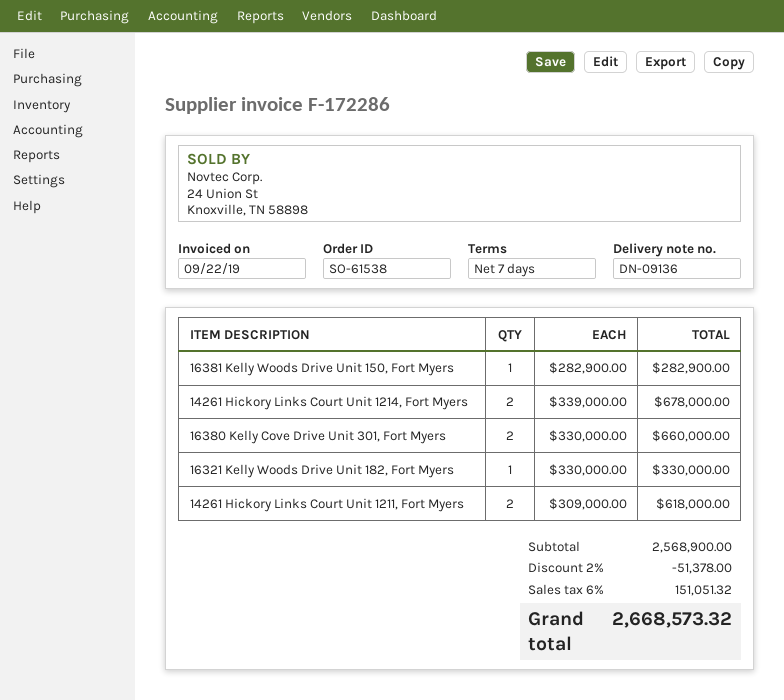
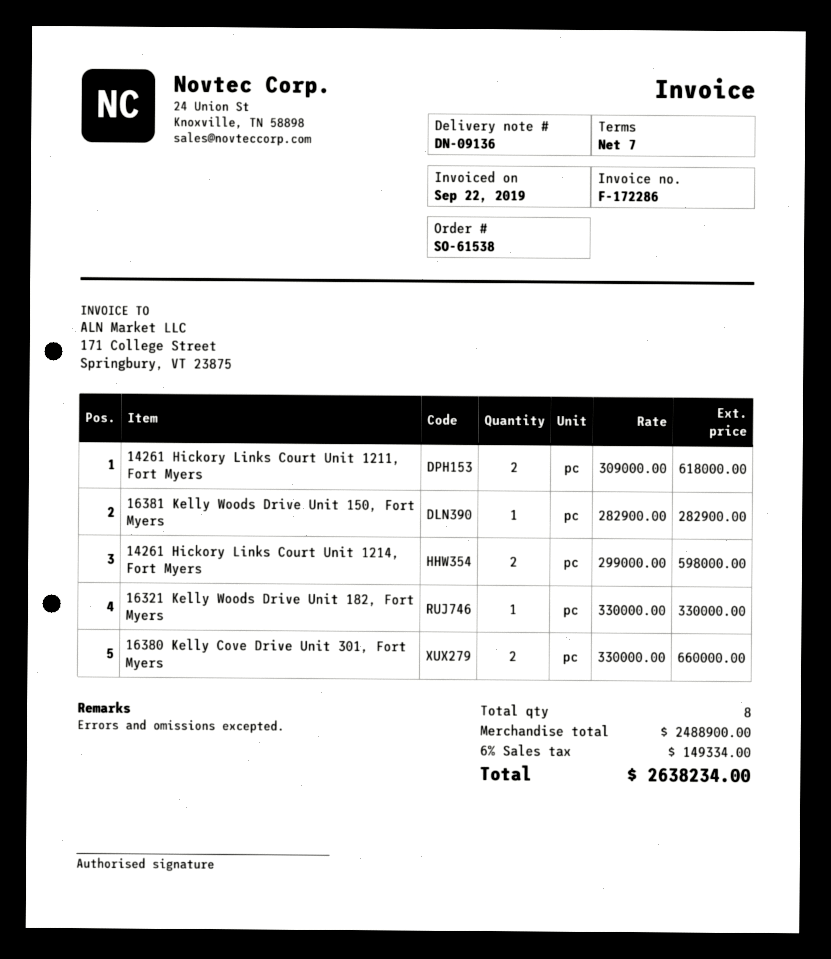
14261 Hickory Links Court Unit 1214, Fort Myers: 2 x 339000.00 = 678000.00 -> 2 x 299000.00 = 598000.00
subtotal: 2568900.00 -> 2488900.00
discount: 2% = 51378.00 -> none
tax: 6% = 151051.32 -> 6% = 149334.00
total: 2668573.32 -> 2638234.00

